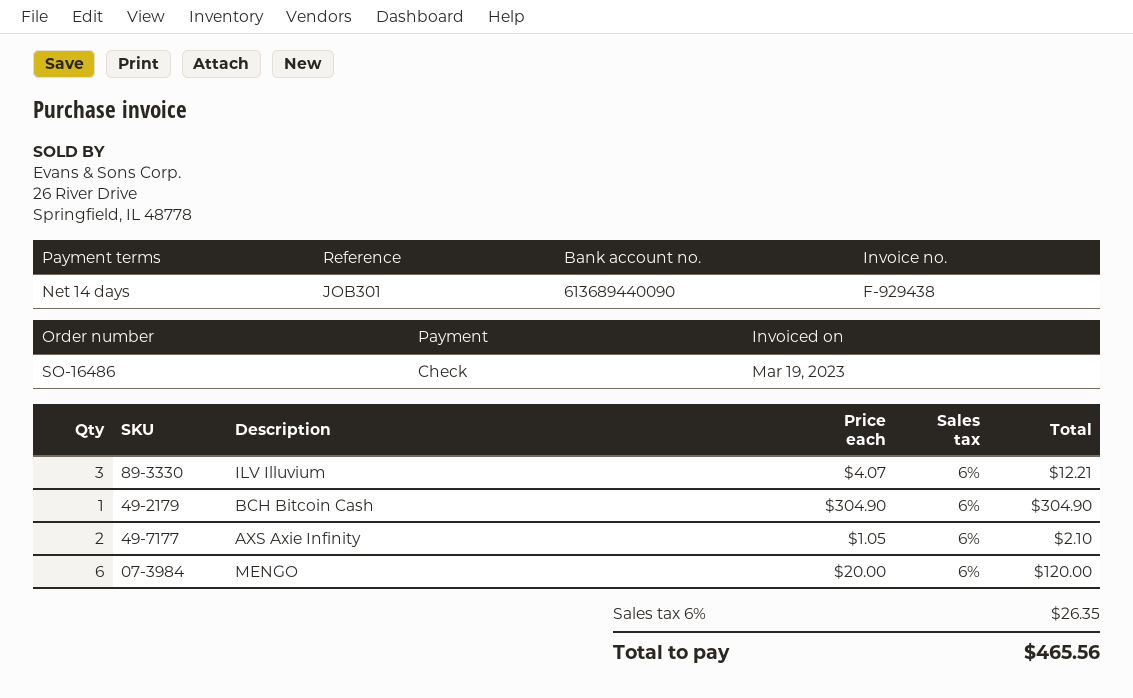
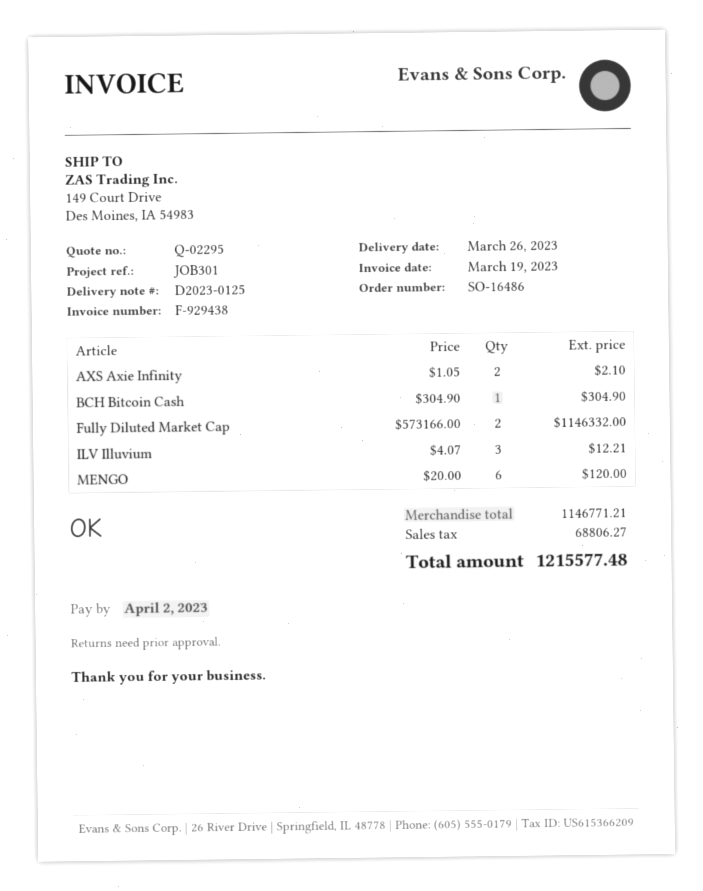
Fully Diluted Market Cap: none -> 2 x 573166.00 = 1146332.00
tax: 26.35 -> 68806.27
total: 465.56 -> 1215577.48

